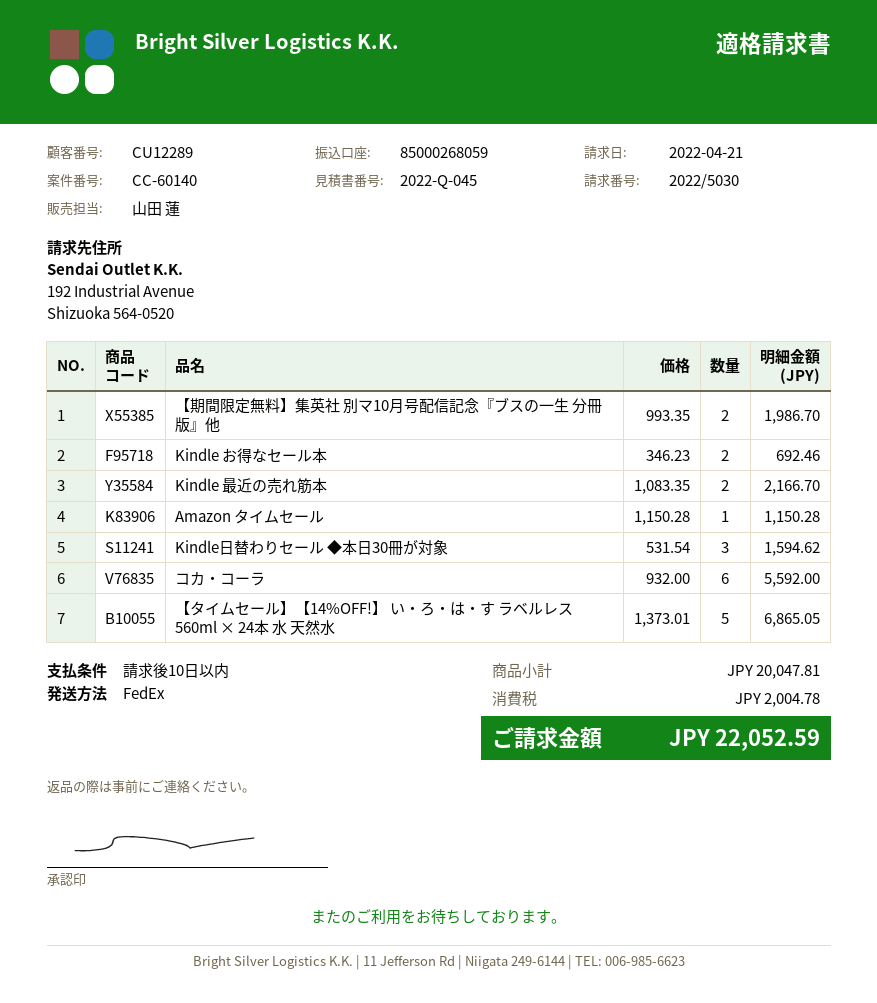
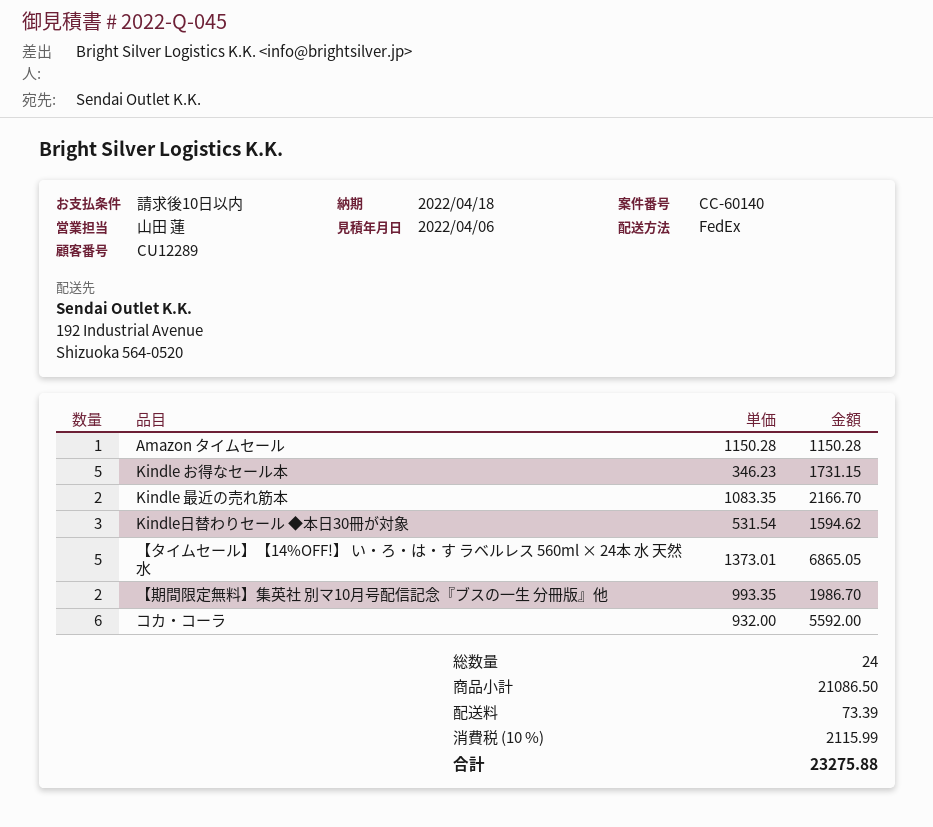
Kindle お得なセール本: 2 x 346.23 = 692.46 -> 5 x 346.23 = 1731.15
subtotal: 20047.81 -> 21086.50
shipping: none -> 73.39
tax: 2004.78 -> 2115.99
total: 22052.59 -> 23275.88

